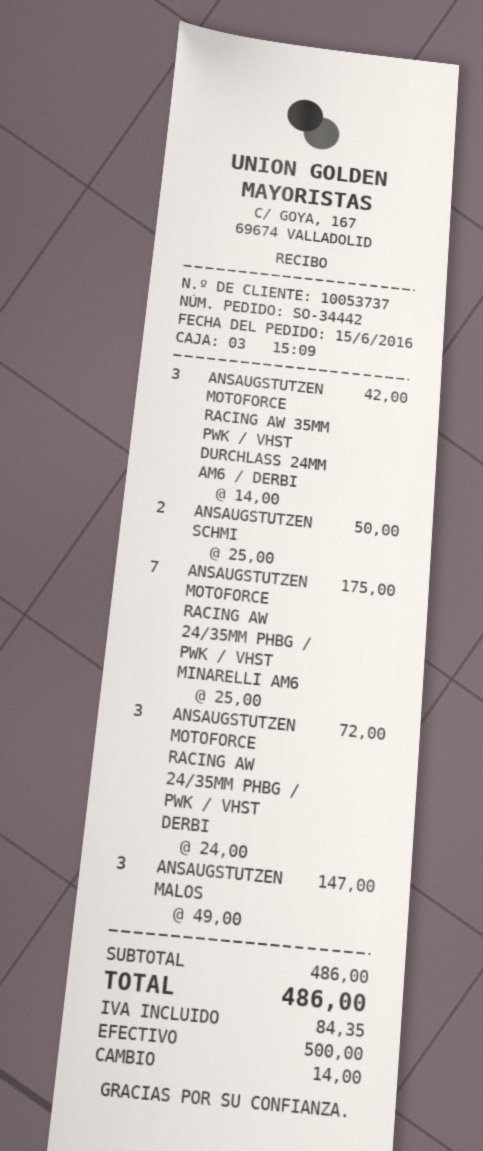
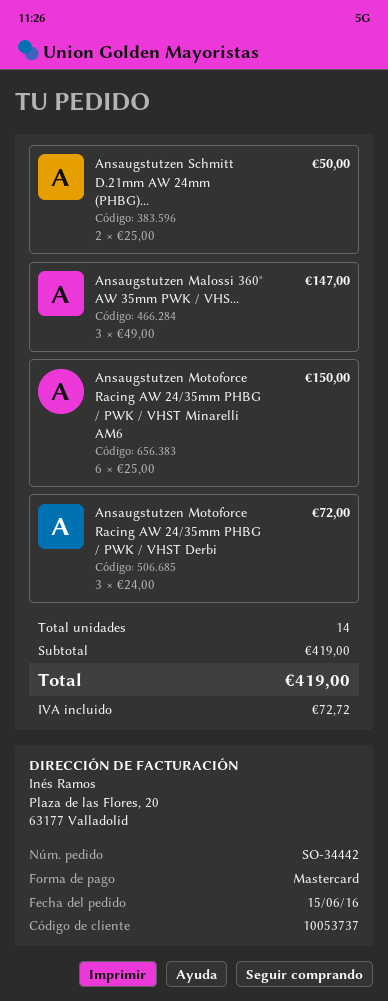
payment method: cash -> Mastercard
ANSAUGSTUTZEN MOTOFORCE RACING AW 35MM PWK / VHST DURCHLASS 24MM AM6 / DERBI: 3 x 14.00 = 42.00 -> none
ANSAUGSTUTZEN MOTOFORCE RACING AW 24/35MM PHBG / PWK / VHST MINARELLI AM6: 7 x 25.00 = 175.00 -> 6 x 25.00 = 150.00
subtotal: 486.00 -> 419.00
tax: 84.35 -> 72.72
total: 486.00 -> 419.00

